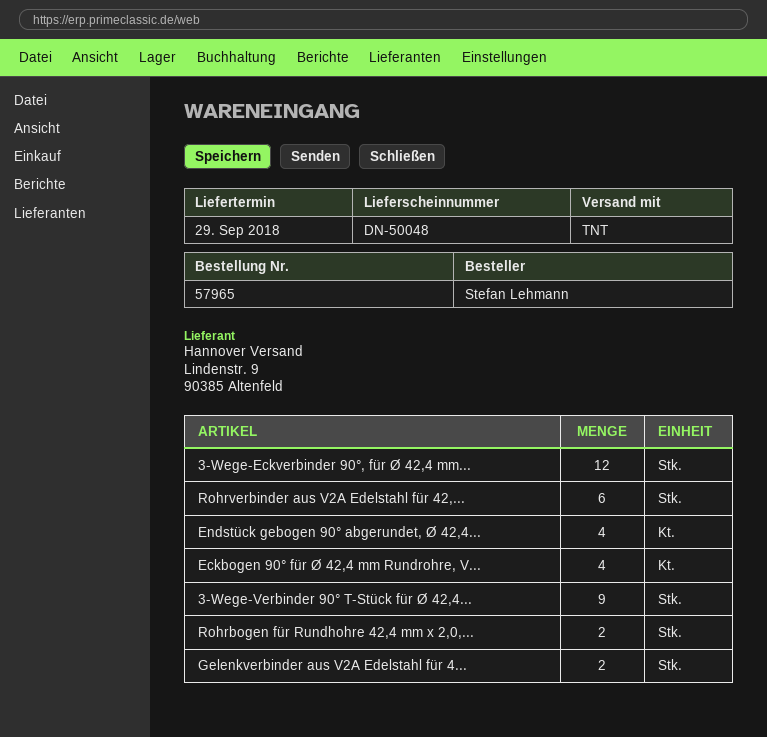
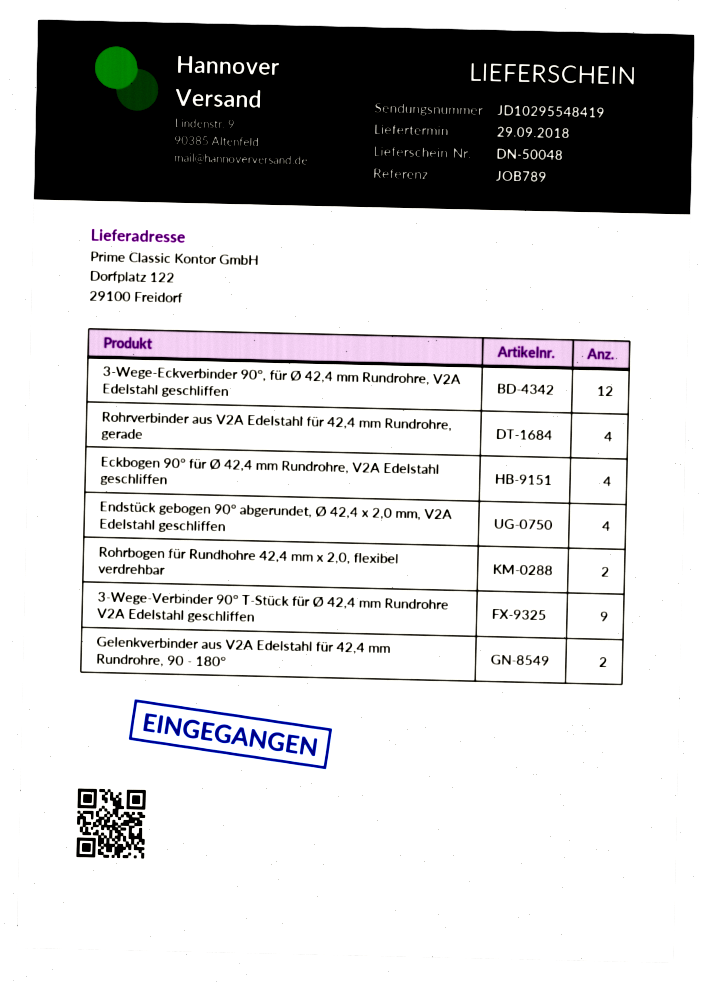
Rohrverbinder aus V2A Edelstahl für 42,...: 6 -> 4

